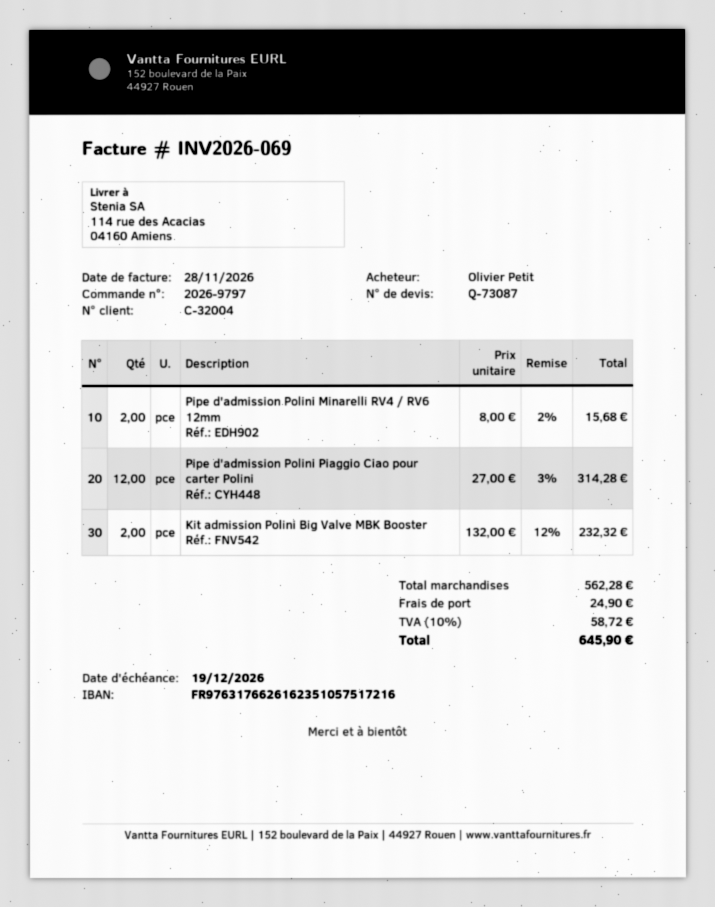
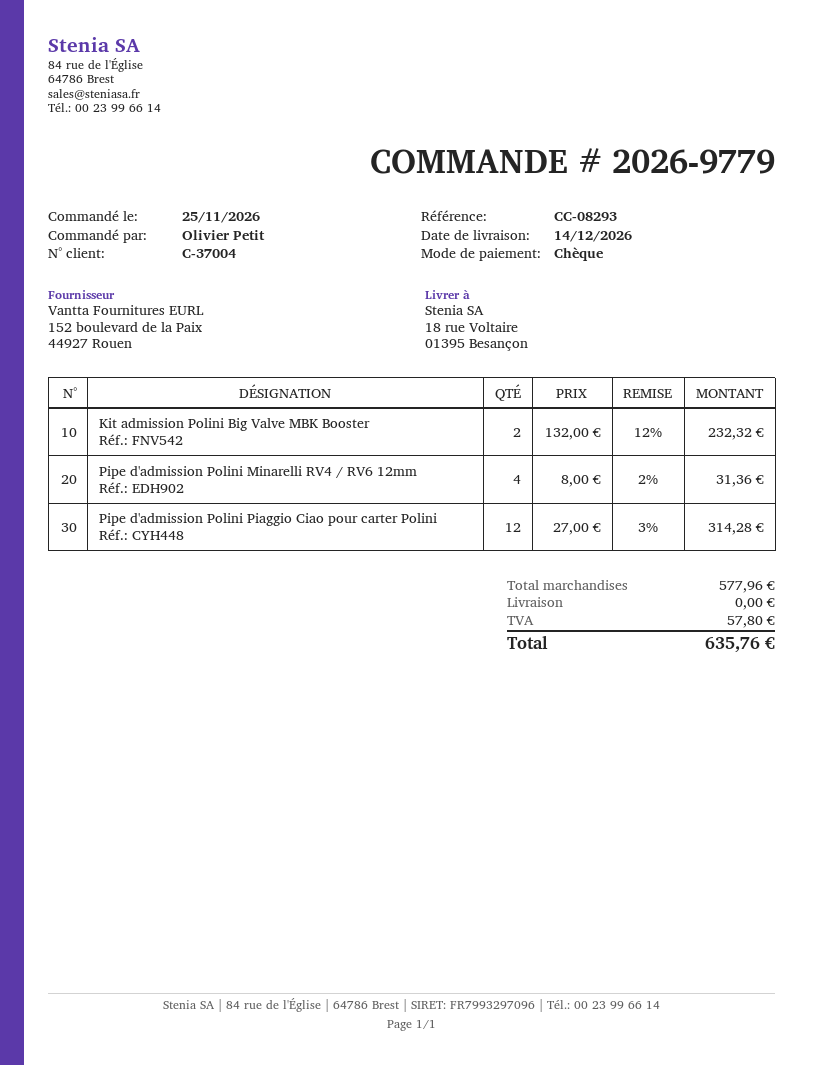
order number: 2026-9797 -> 2026-9779
customer number: C-32004 -> C-37004
ship to: 114 rue des Acacias, 04160 Amiens -> 18 rue Voltaire, 01395 Besançon
Pipe d'admission Polini Minarelli RV4 / RV6 12mm: 2 x 8.00 - 2% = 15.68 -> 4 x 8.00 - 2% = 31.36
subtotal: 562.28 -> 577.96
shipping: 24.90 -> 0.00
tax: 58.72 -> 57.80
total: 645.90 -> 635.76

